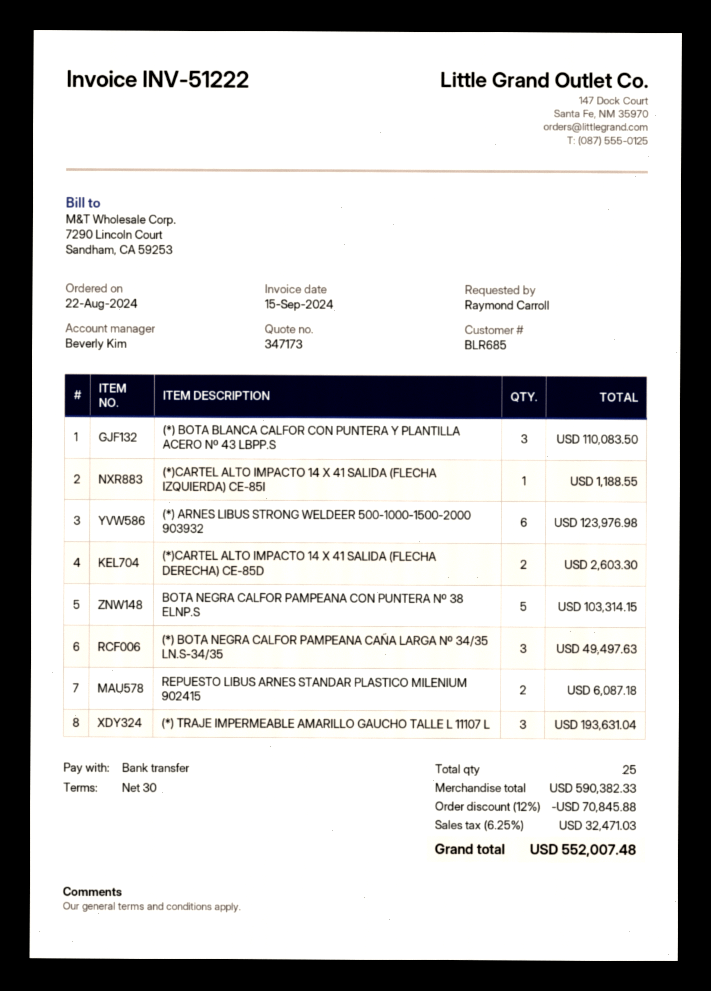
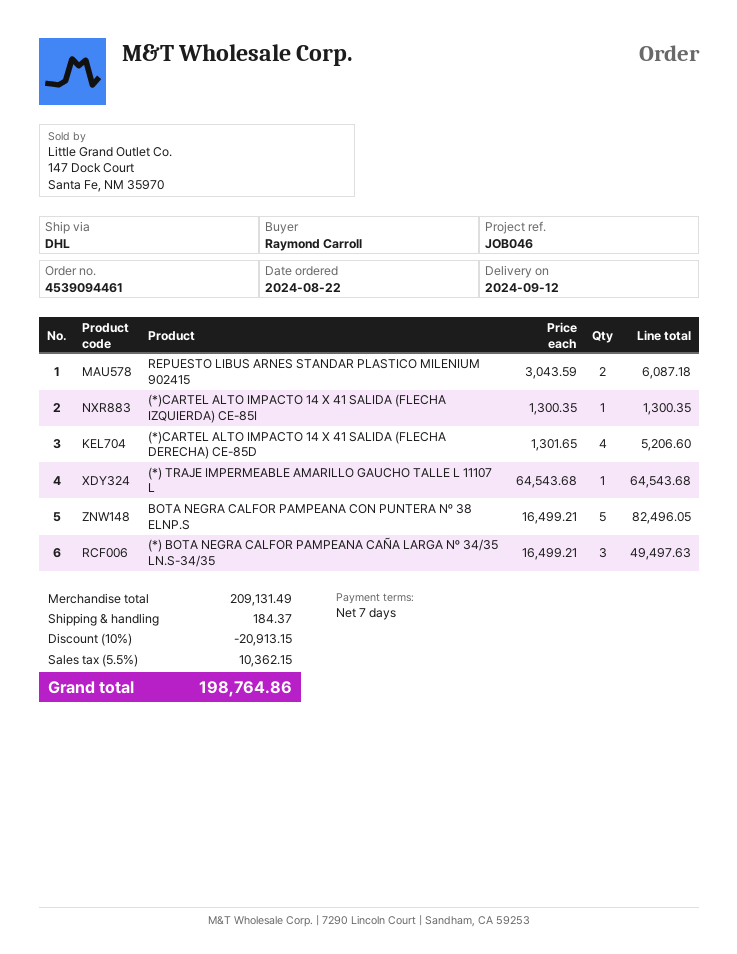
payment terms: 30 days -> 7 days
(*) BOTA BLANCA CALFOR CON PUNTERA Y PLANTILLA ACERO Nº 43 LBPP.S: 3 for 110083.50 -> none
(*)CARTEL ALTO IMPACTO 14 X 41 SALIDA (FLECHA IZQUIERDA) CE-85I: 1 for 1188.55 -> 1 for 1300.35
(*) ARNES LIBUS STRONG WELDEER 500-1000-1500-2000 903932: 6 for 123976.98 -> none
(*)CARTEL ALTO IMPACTO 14 X 41 SALIDA (FLECHA DERECHA) CE-85D: 2 for 2603.30 -> 4 for 5206.60
BOTA NEGRA CALFOR PAMPEANA CON PUNTERA Nº 38 ELNP.S: 5 for 103314.15 -> 5 for 82496.05
(*) TRAJE IMPERMEABLE AMARILLO GAUCHO TALLE L 11107 L: 3 for 193631.04 -> 1 for 64543.68
subtotal: 590382.33 -> 209131.49
discount: 12% = 70845.88 -> 10% = 20913.15
shipping: none -> 184.37
tax: 6.25% = 32471.03 -> 5.5% = 10362.15
total: 552007.48 -> 198764.86

